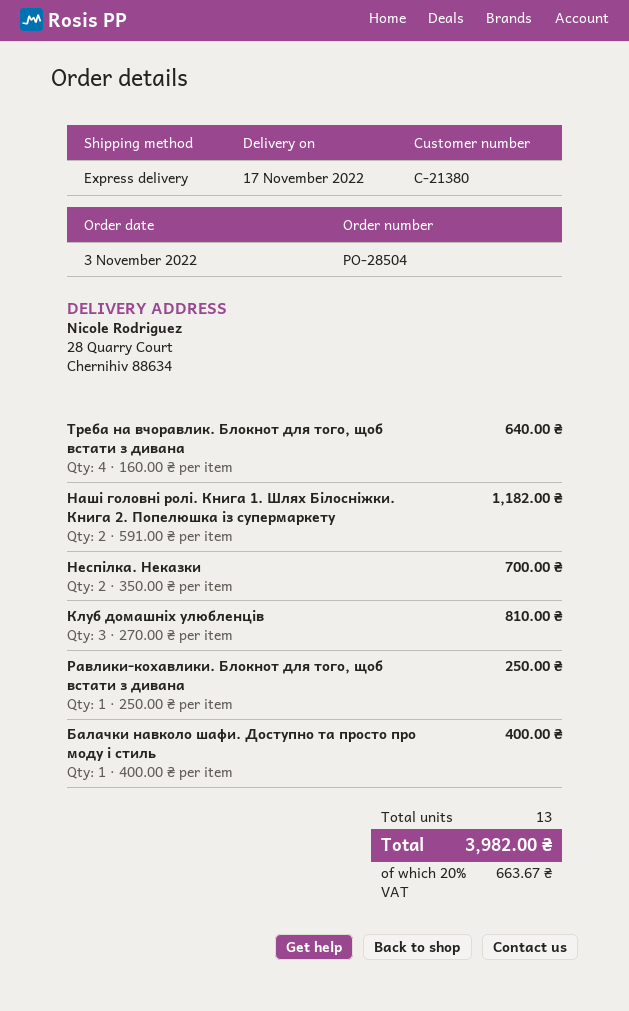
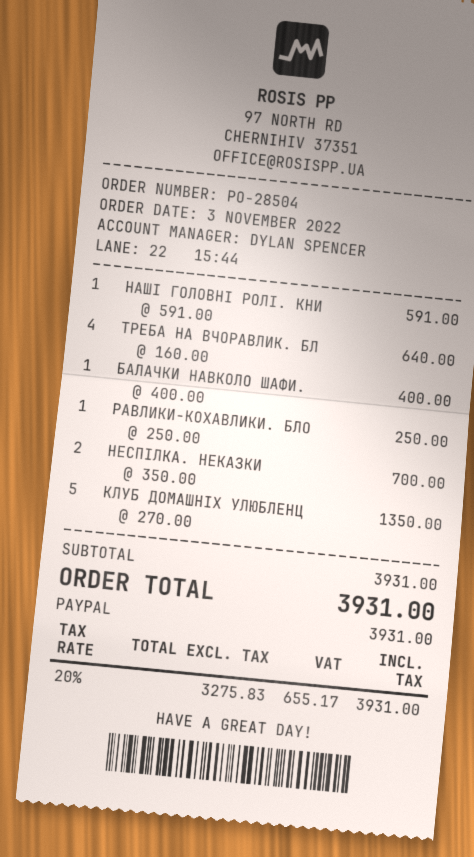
Наші головні ролі. Книга 1. Шлях Білосніжки. Книга 2. Попелюшка із супермаркету: 2 x 591.00 = 1182.00 -> 1 x 591.00 = 591.00
Клуб домашніх улюбленців: 3 x 270.00 = 810.00 -> 5 x 270.00 = 1350.00
tax: 20% = 663.67 -> 20% = 655.17
total: 3982.00 -> 3931.00

